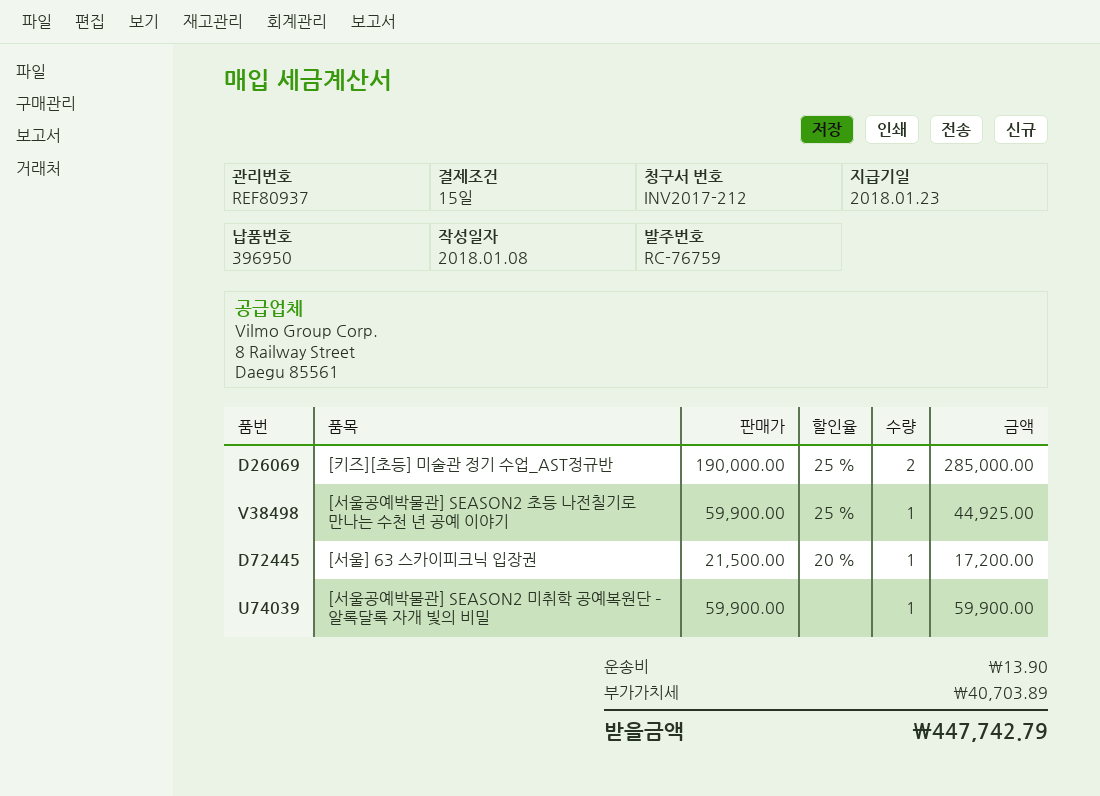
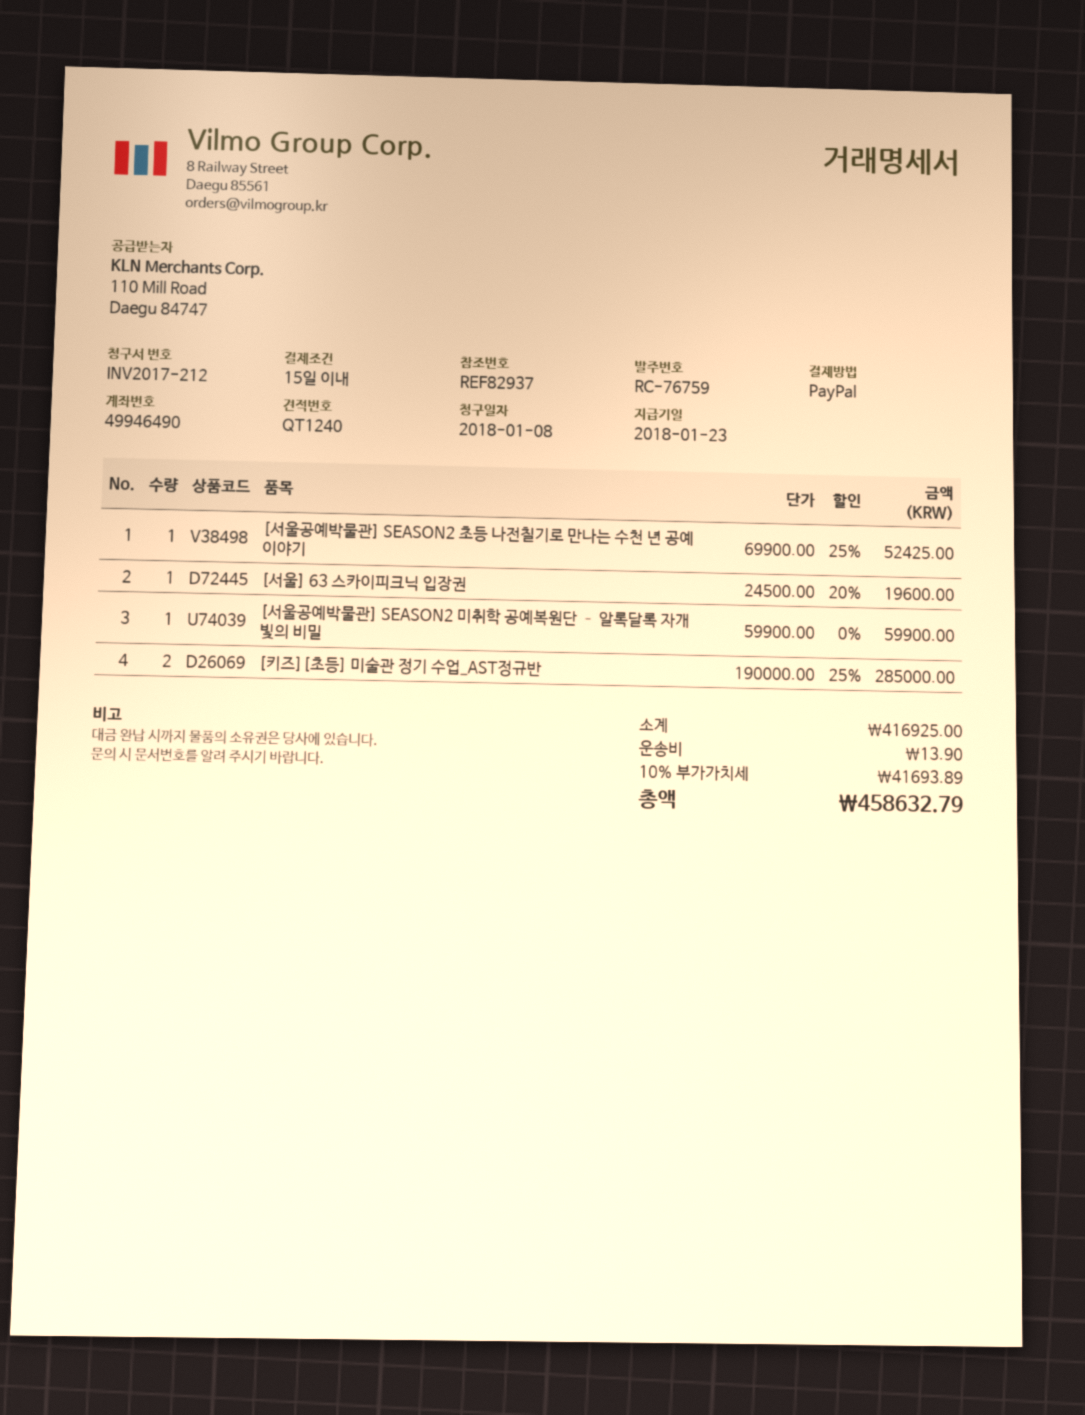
reference: REF80937 -> REF82937
[서울공예박물관] SEASON2 초등 나전칠기로 만나는 수천 년 공예 이야기: 1 x 59900.00 - 25% = 44925.00 -> 1 x 69900.00 - 25% = 52425.00
[서울] 63 스카이피크닉 입장권: 1 x 21500.00 - 20% = 17200.00 -> 1 x 24500.00 - 20% = 19600.00
tax: 40703.89 -> 41693.89
total: 447742.79 -> 458632.79

